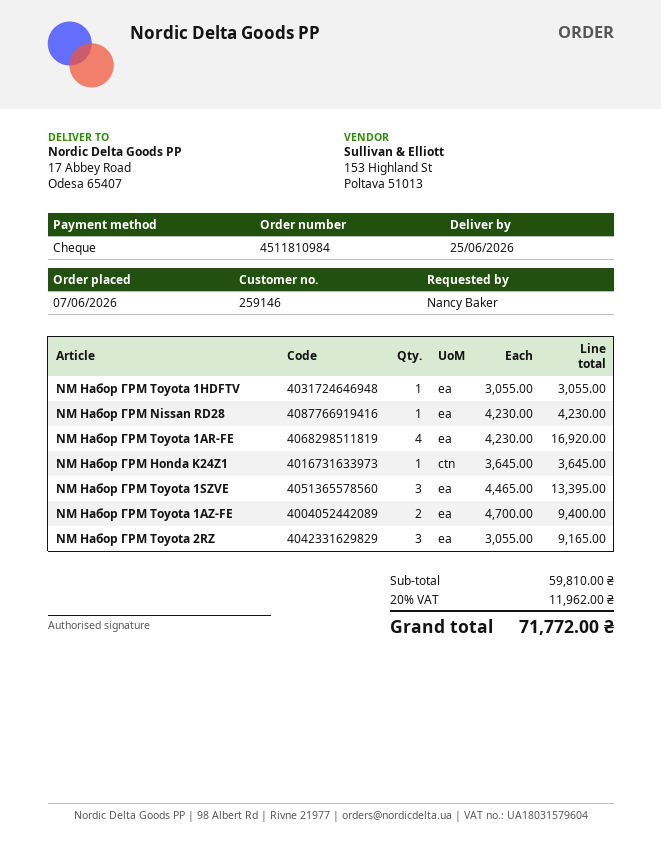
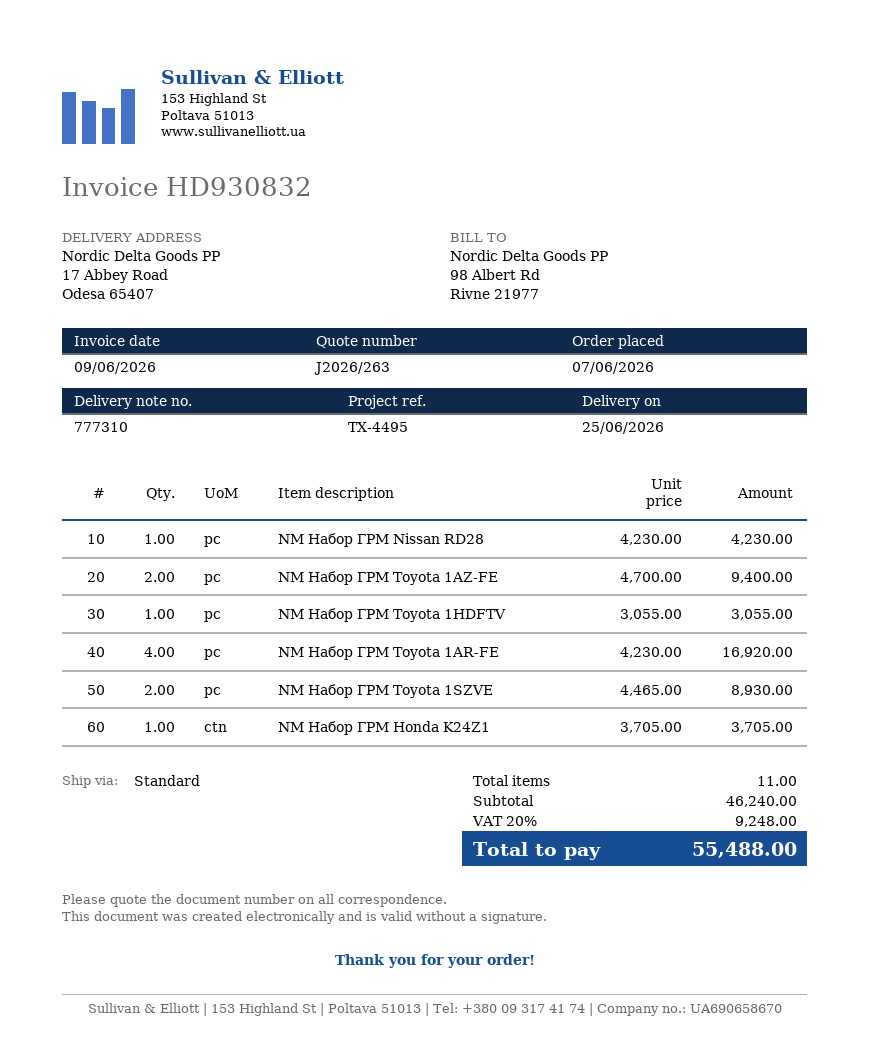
NM Набор ГРМ Honda K24Z1: 1 x 3645.00 = 3645.00 -> 1 x 3705.00 = 3705.00
NM Набор ГРМ Toyota 1SZVE: 3 x 4465.00 = 13395.00 -> 2 x 4465.00 = 8930.00
NM Набор ГРМ Toyota 2RZ: 3 x 3055.00 = 9165.00 -> none
subtotal: 59810.00 -> 46240.00
tax: 20% = 11962.00 -> 20% = 9248.00
total: 71772.00 -> 55488.00

